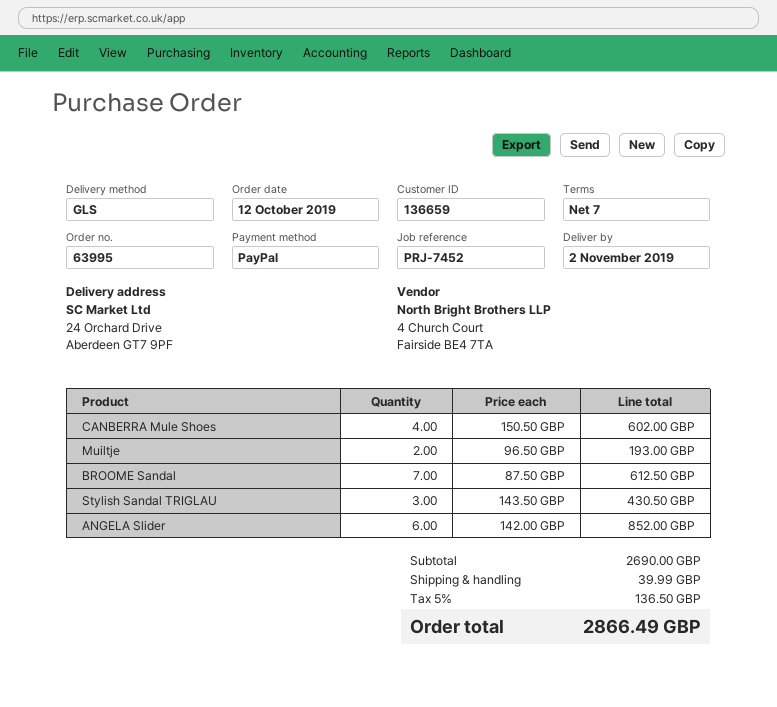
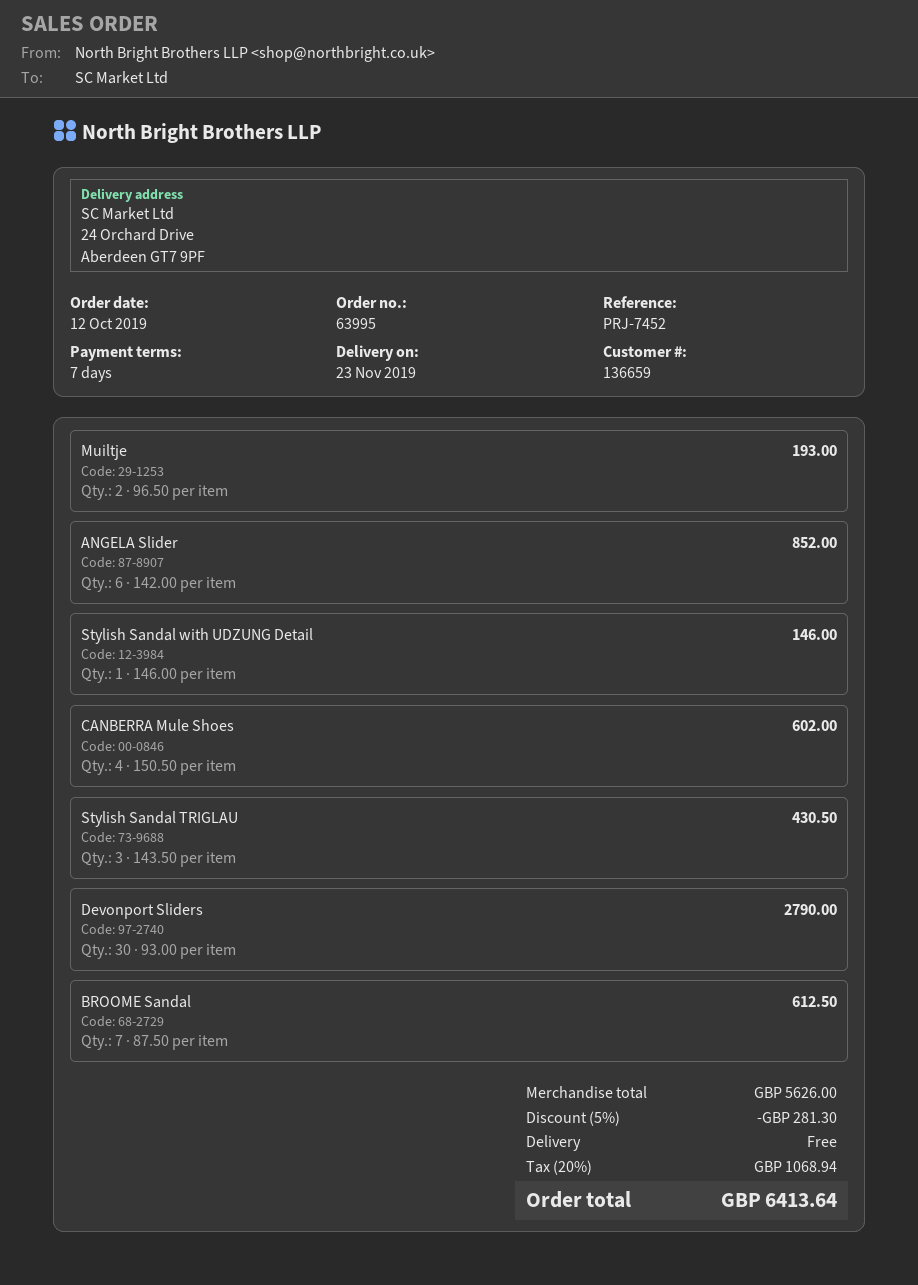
delivery date: 2019-11-02 -> 2019-11-23
Stylish Sandal with UDZUNG Detail: none -> 1 x 146.00 = 146.00
Devonport Sliders: none -> 30 x 93.00 = 2790.00
subtotal: 2690.00 -> 5626.00
discount: none -> 5% = 281.30
shipping: 39.99 -> 0.00
tax: 5% = 136.50 -> 20% = 1068.94
total: 2866.49 -> 6413.64

